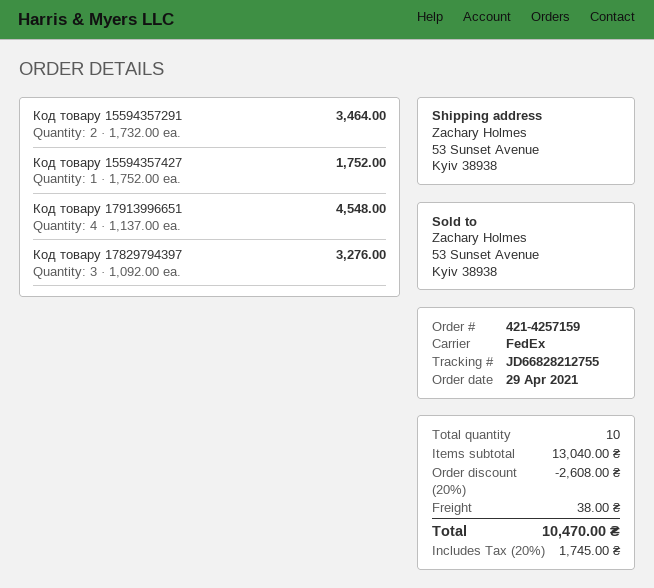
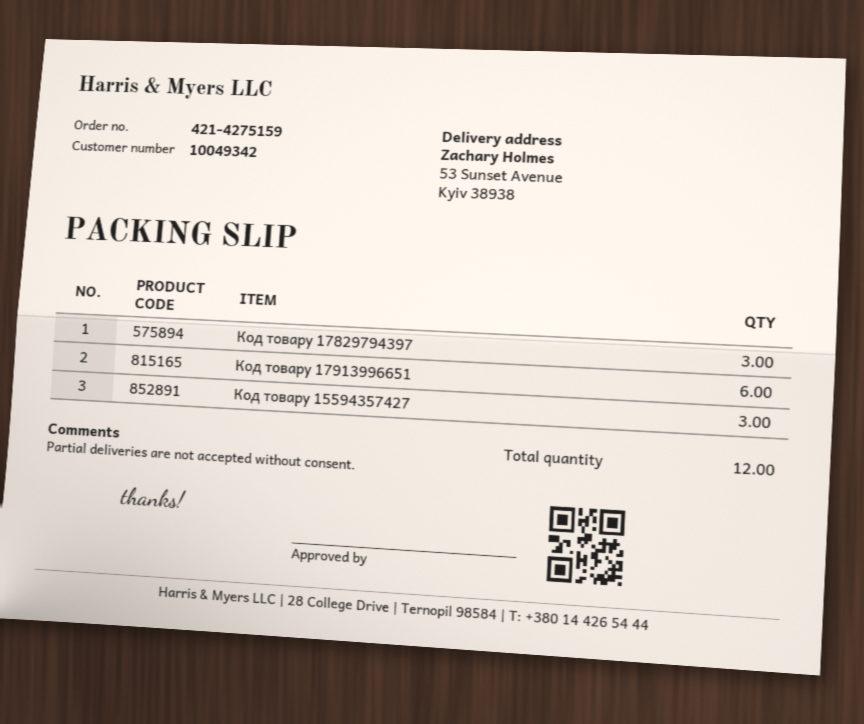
order number: 421-4257159 -> 421-4275159
Код товару 15594357291: 2 -> none
Код товару 15594357427: 1 -> 3
Код товару 17913996651: 4 -> 6
total quantity: 10 -> 12

